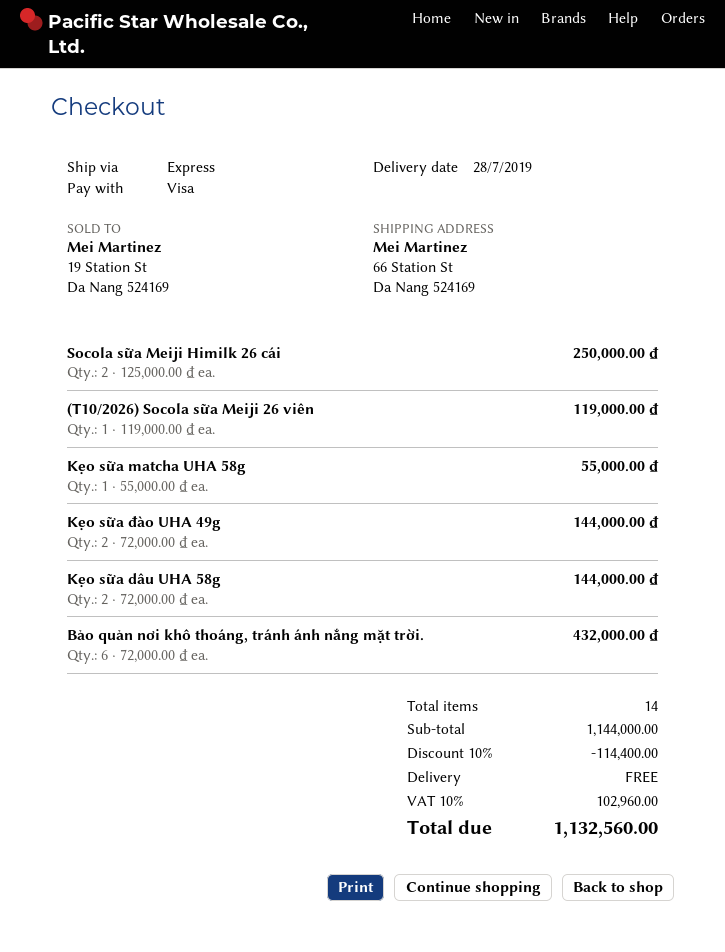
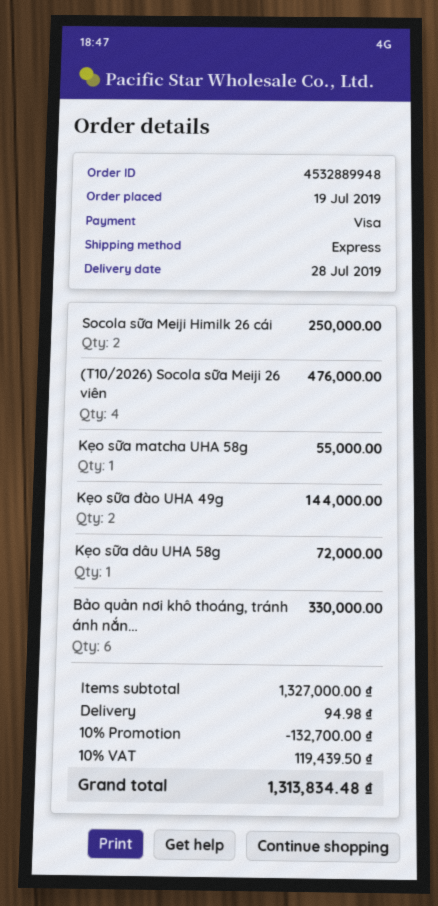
(T10/2026) Socola sữa Meiji 26 viên: 1 for 119000.00 -> 4 for 476000.00
Kẹo sữa dâu UHA 58g: 2 for 144000.00 -> 1 for 72000.00
Bảo quản nơi khô thoáng, tránh ánh nắng mặt trời.: 6 for 432000.00 -> 6 for 330000.00
subtotal: 1144000.00 -> 1327000.00
discount: 10% = 114400.00 -> 10% = 132700.00
shipping: 0.00 -> 94.98
tax: 10% = 102960.00 -> 10% = 119439.50
total: 1132560.00 -> 1313834.48

